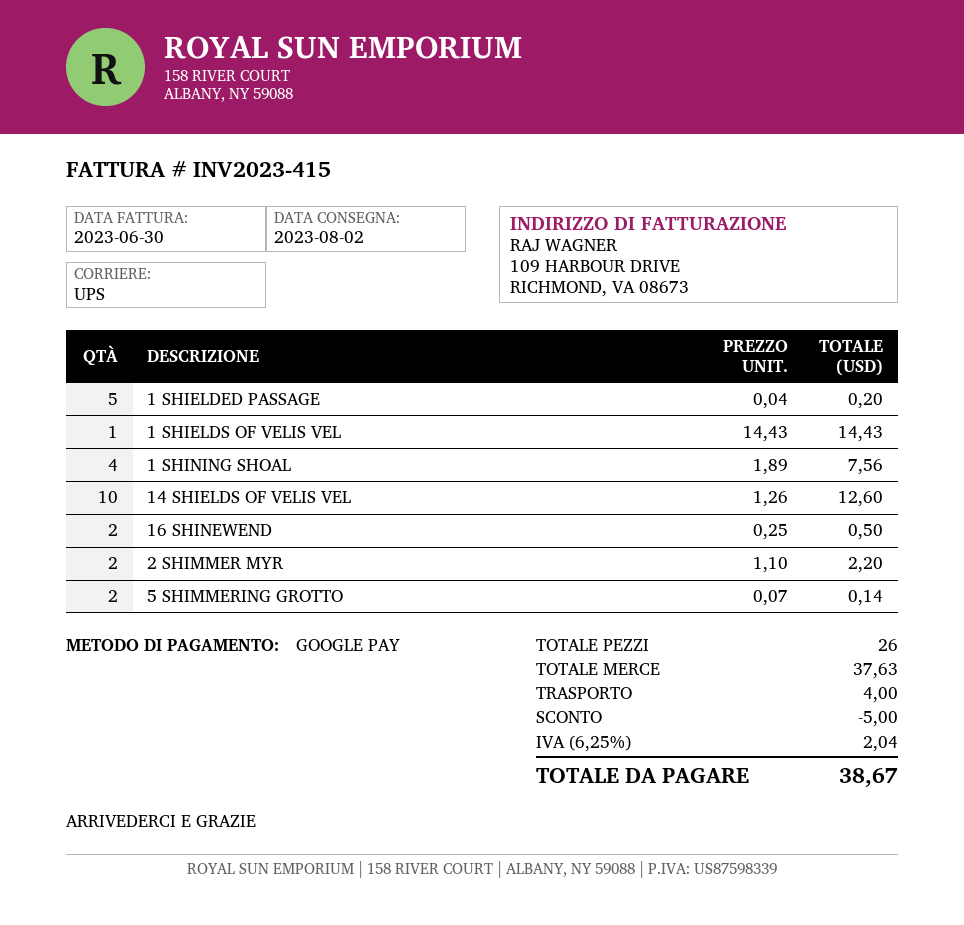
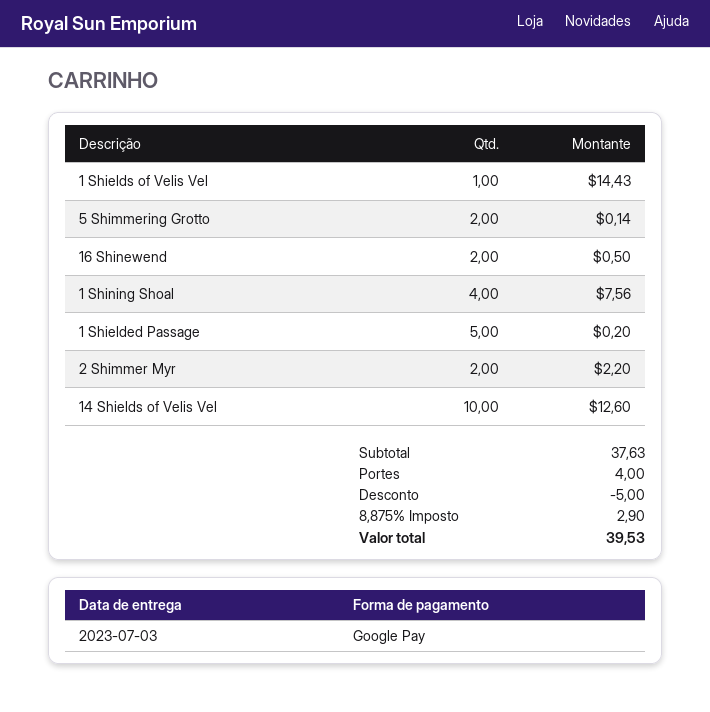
delivery date: 2023-08-02 -> 2023-07-03
tax: 6.25% = 2.04 -> 8.875% = 2.90
total: 38.67 -> 39.53

